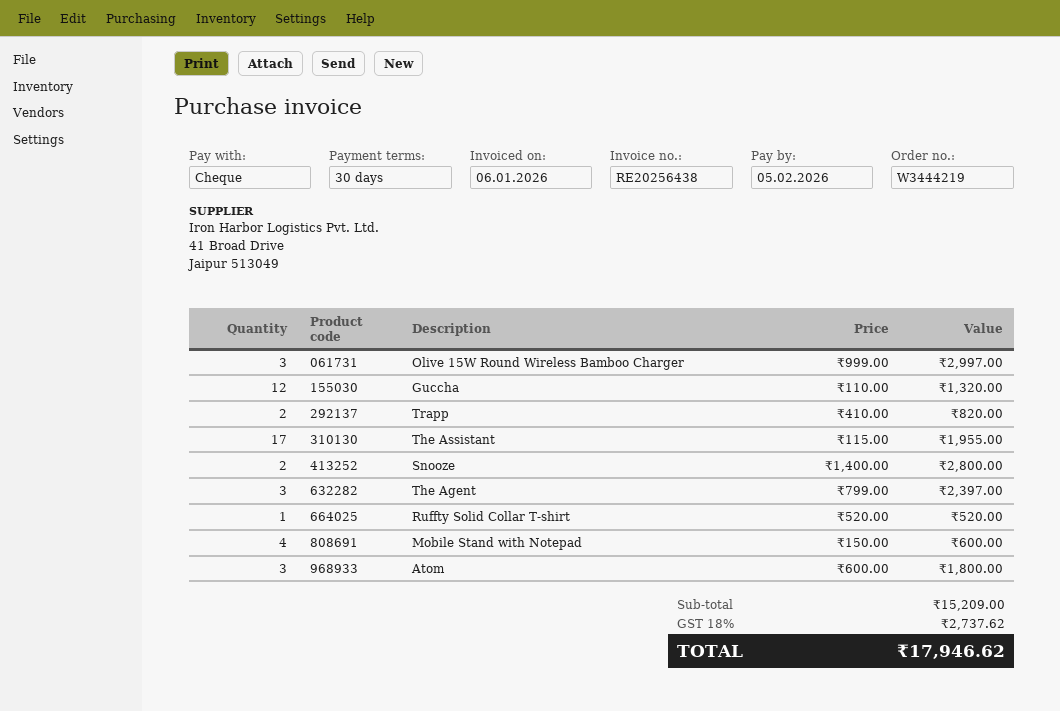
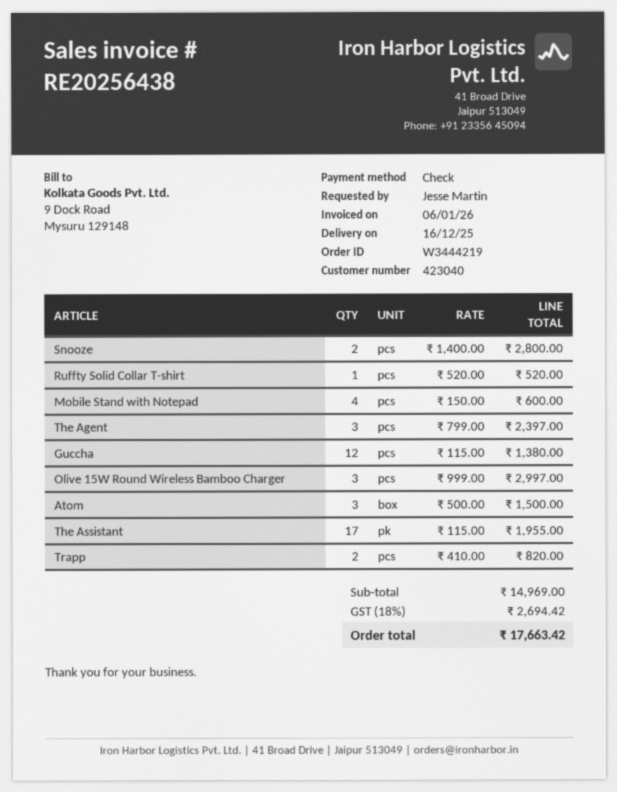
Guccha: 12 x 110.00 = 1320.00 -> 12 x 115.00 = 1380.00
Atom: 3 x 600.00 = 1800.00 -> 3 x 500.00 = 1500.00
subtotal: 15209.00 -> 14969.00
tax: 18% = 2737.62 -> 18% = 2694.42
total: 17946.62 -> 17663.42

